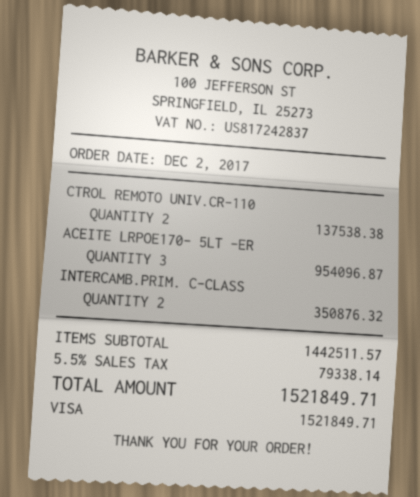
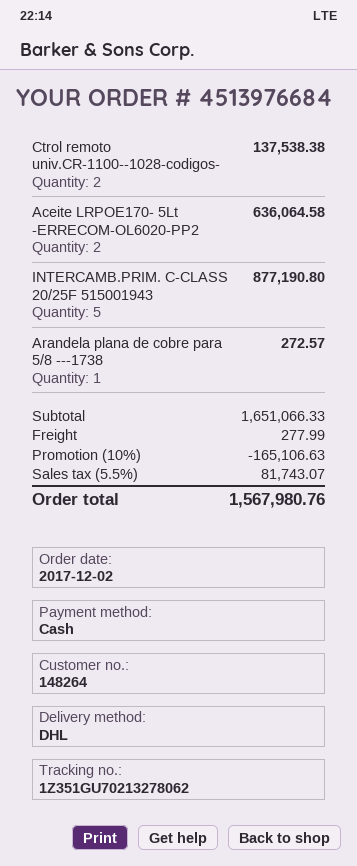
payment method: Visa -> cash
ACEITE LRPOE170- 5LT -ER: 3 for 954096.87 -> 2 for 636064.58
INTERCAMB.PRIM. C-CLASS: 2 for 350876.32 -> 5 for 877190.80
Arandela plana de cobre para 5/8 ---1738: none -> 1 for 272.57
subtotal: 1442511.57 -> 1651066.33
discount: none -> 10% = 165106.63
shipping: none -> 277.99
tax: 5.5% = 79338.14 -> 5.5% = 81743.07
total: 1521849.71 -> 1567980.76

